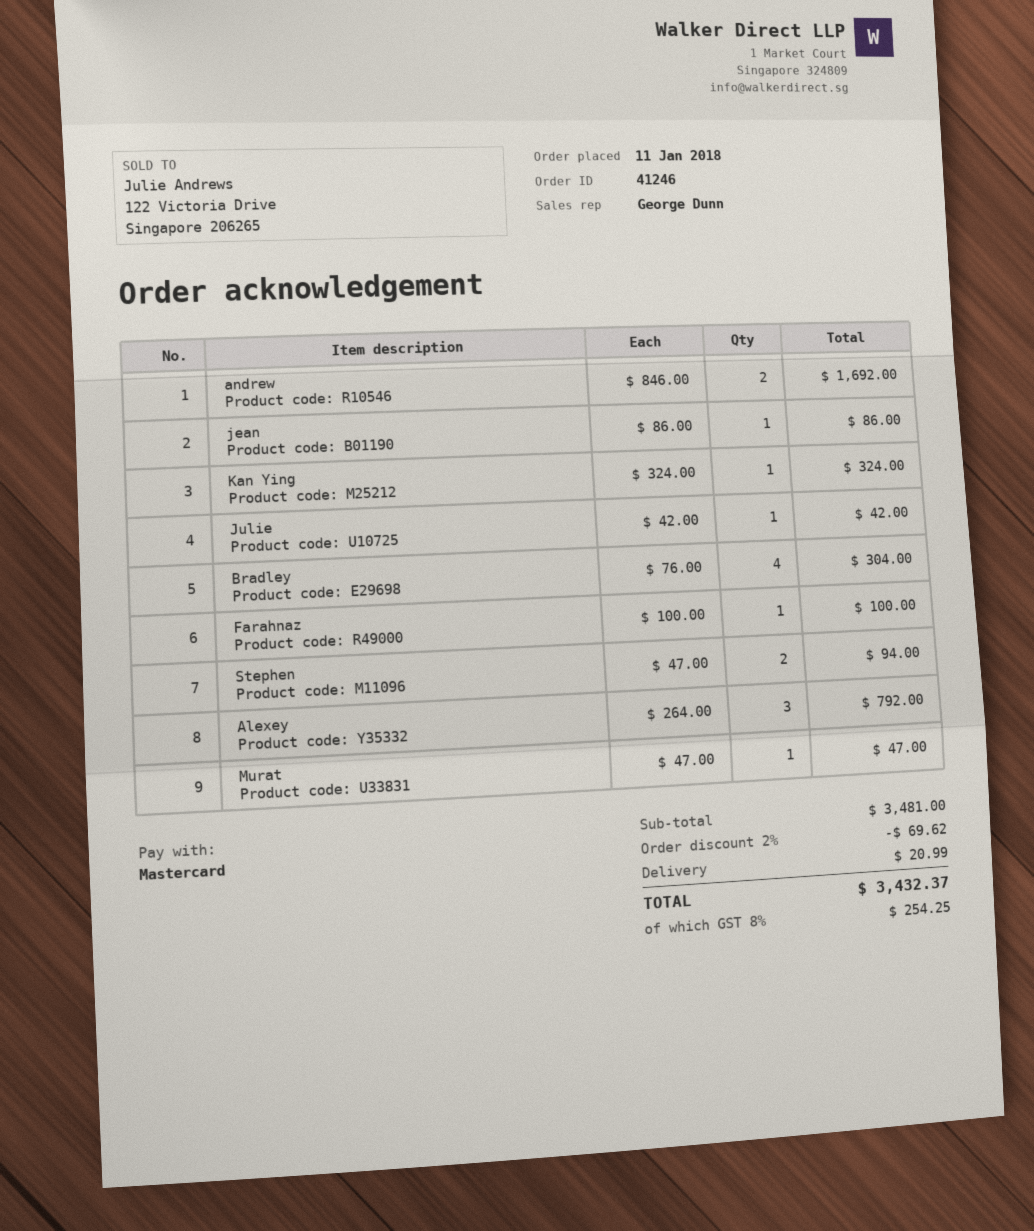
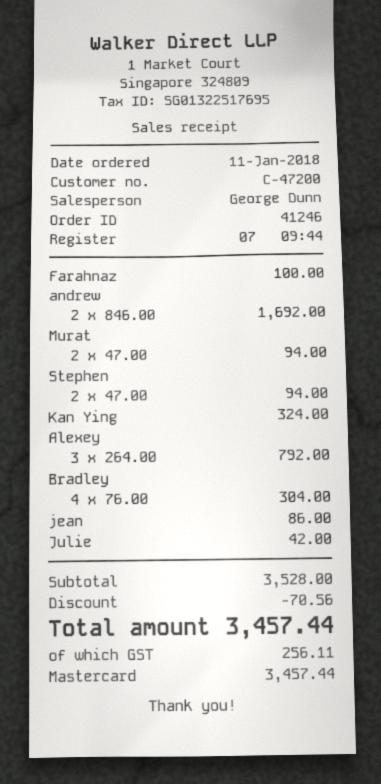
Murat: 1 x 47.00 = 47.00 -> 2 x 47.00 = 94.00
subtotal: 3481.00 -> 3528.00
discount: 69.62 -> 70.56
shipping: 20.99 -> none
tax: 254.25 -> 256.11
total: 3432.37 -> 3457.44

